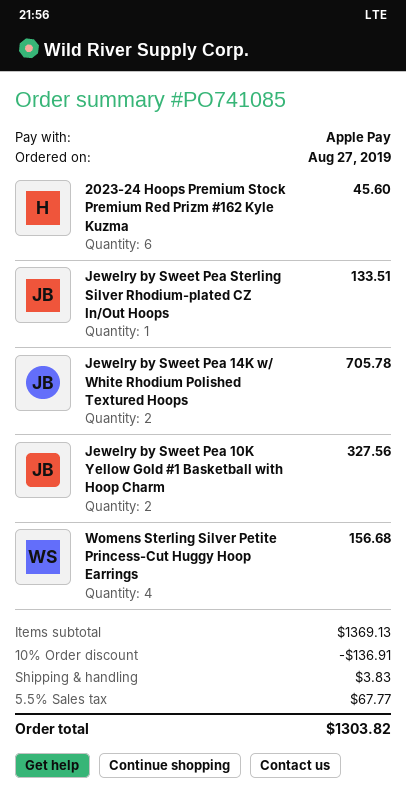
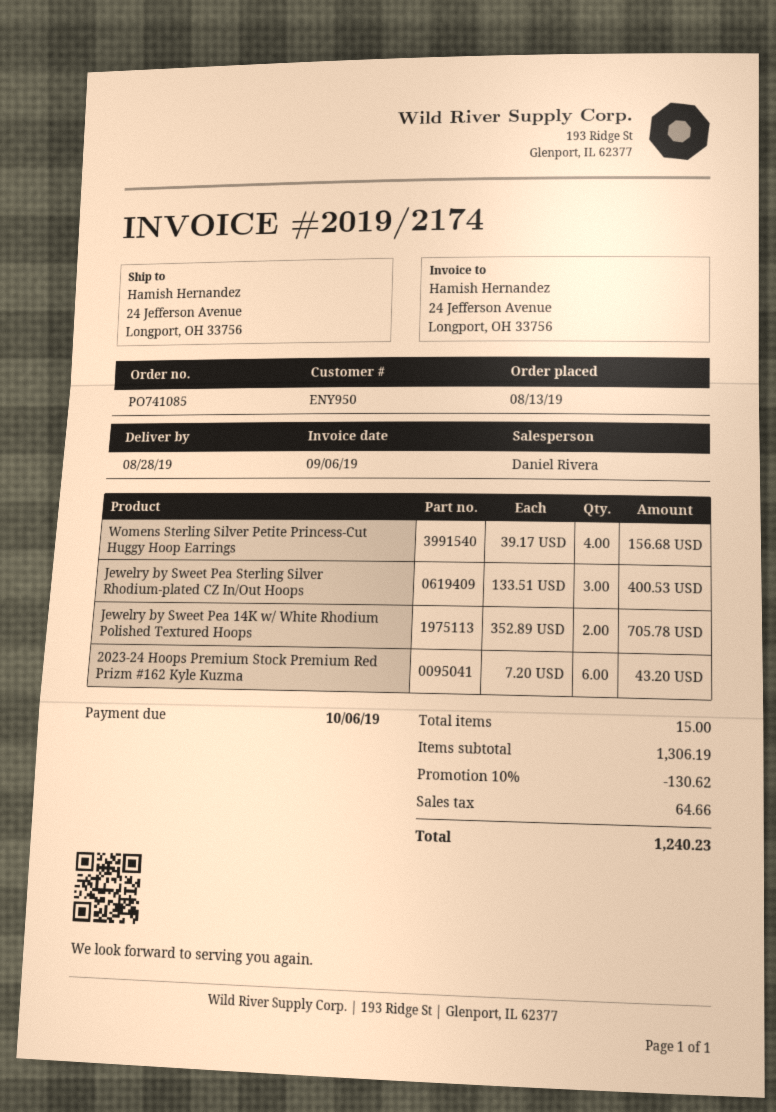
order date: 2019-08-27 -> 2019-08-13
2023-24 Hoops Premium Stock Premium Red Prizm #162 Kyle Kuzma: 6 for 45.60 -> 6 for 43.20
Jewelry by Sweet Pea Sterling Silver Rhodium-plated CZ In/Out Hoops: 1 for 133.51 -> 3 for 400.53
Jewelry by Sweet Pea 10K Yellow Gold #1 Basketball with Hoop Charm: 2 for 327.56 -> none
subtotal: 1369.13 -> 1306.19
discount: 10% = 136.91 -> 10% = 130.62
shipping: 3.83 -> none
tax: 67.77 -> 64.66
total: 1303.82 -> 1240.23

